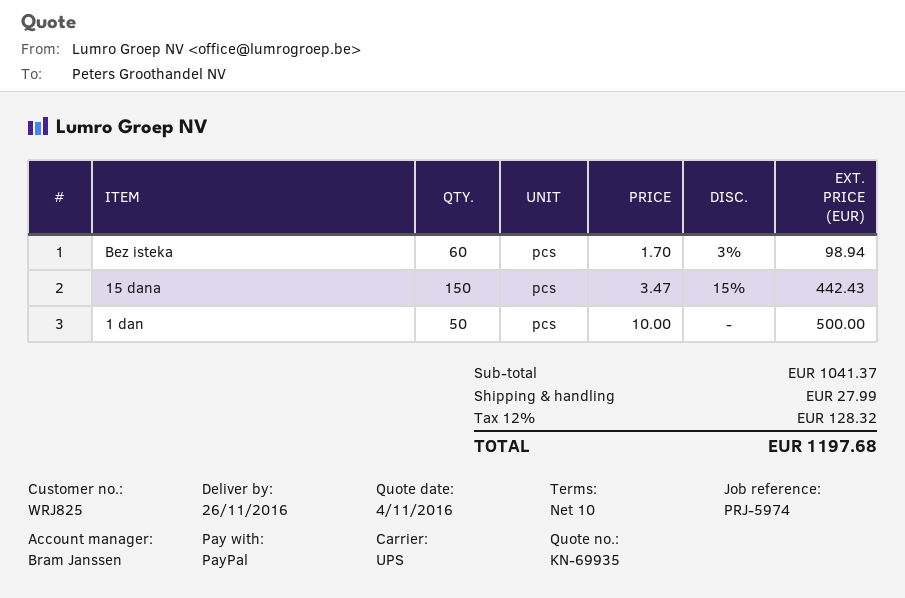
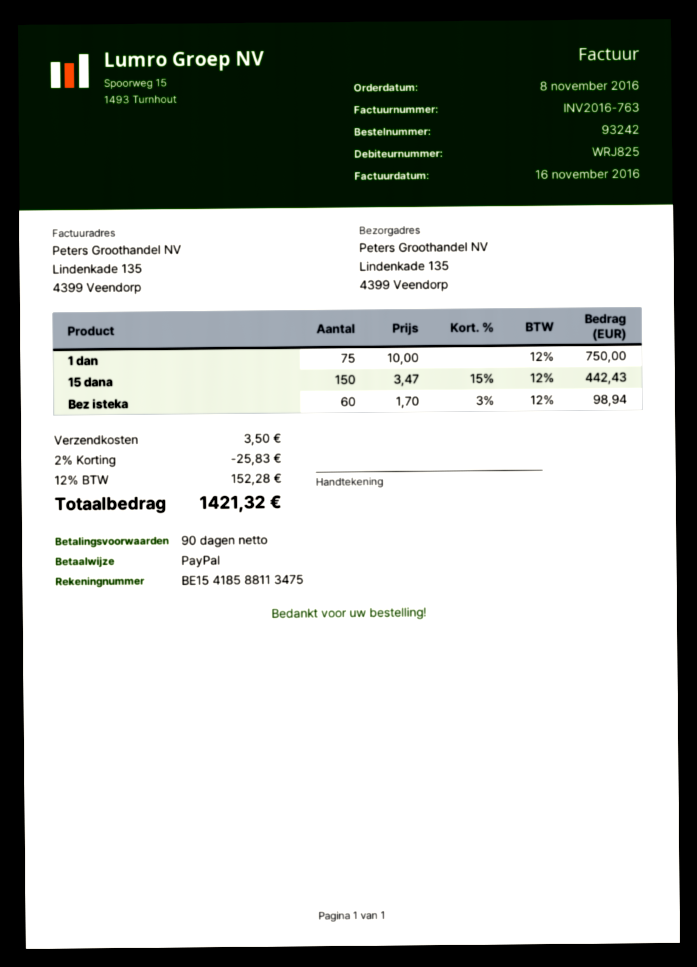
payment terms: 10 days -> 90 days
1 dan: 50 x 10.00 = 500.00 -> 75 x 10.00 = 750.00
discount: none -> 2% = 25.83
shipping: 27.99 -> 3.50
tax: 12% = 128.32 -> 12% = 152.28
total: 1197.68 -> 1421.32

